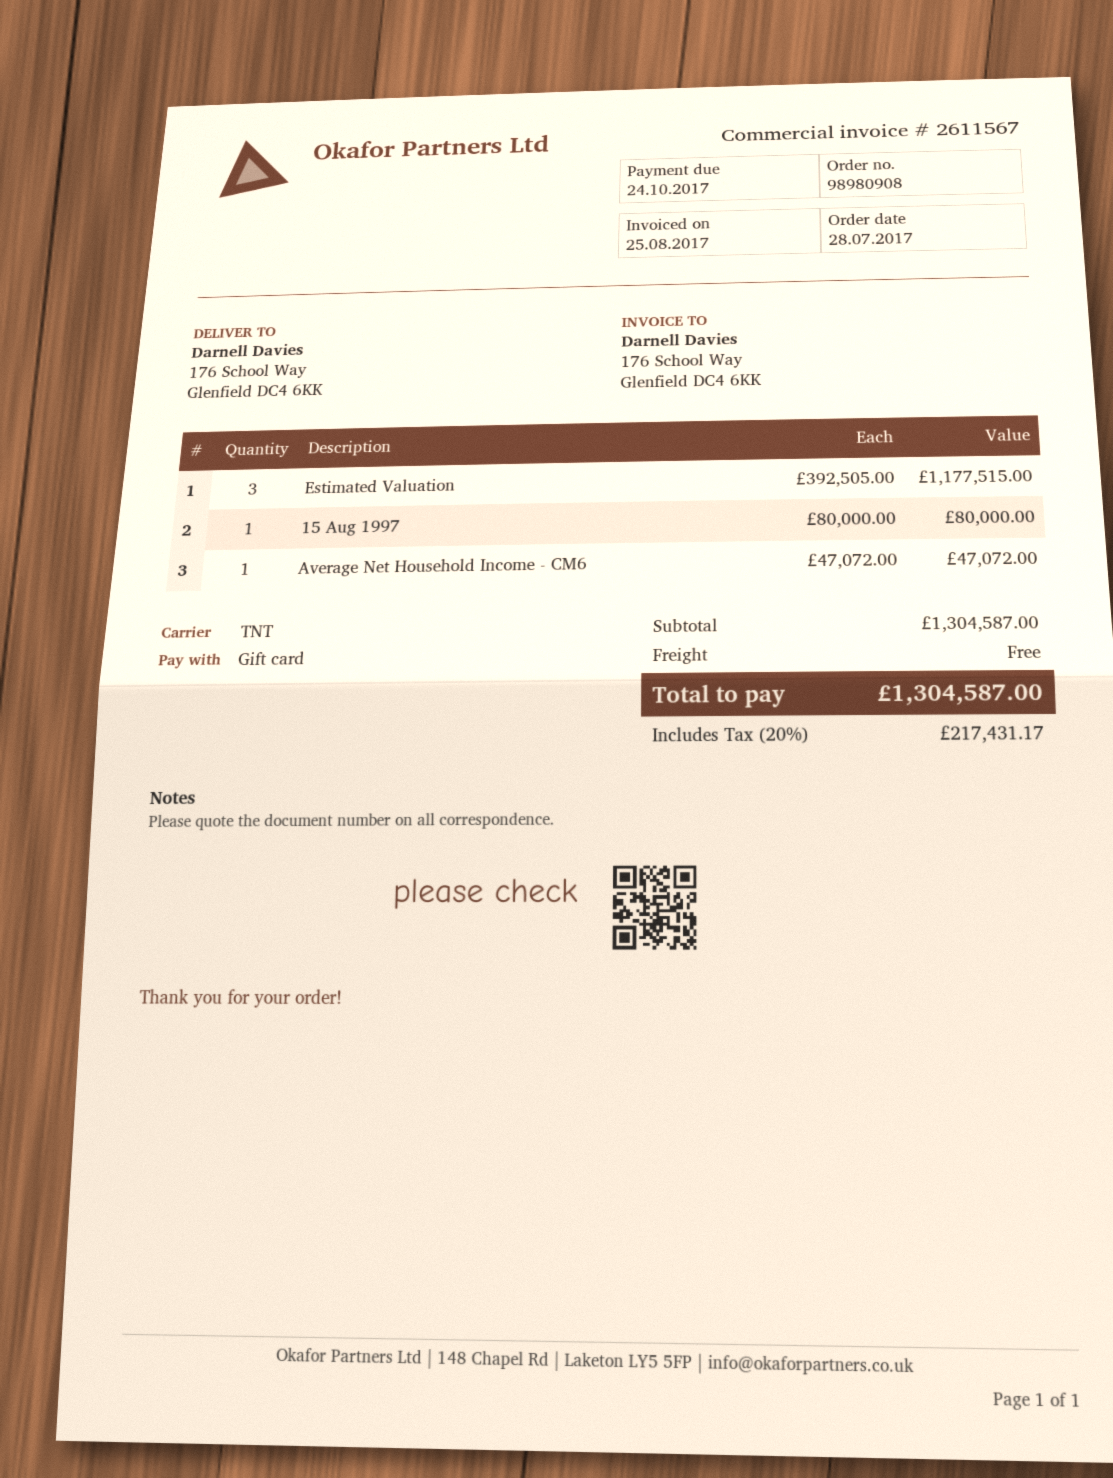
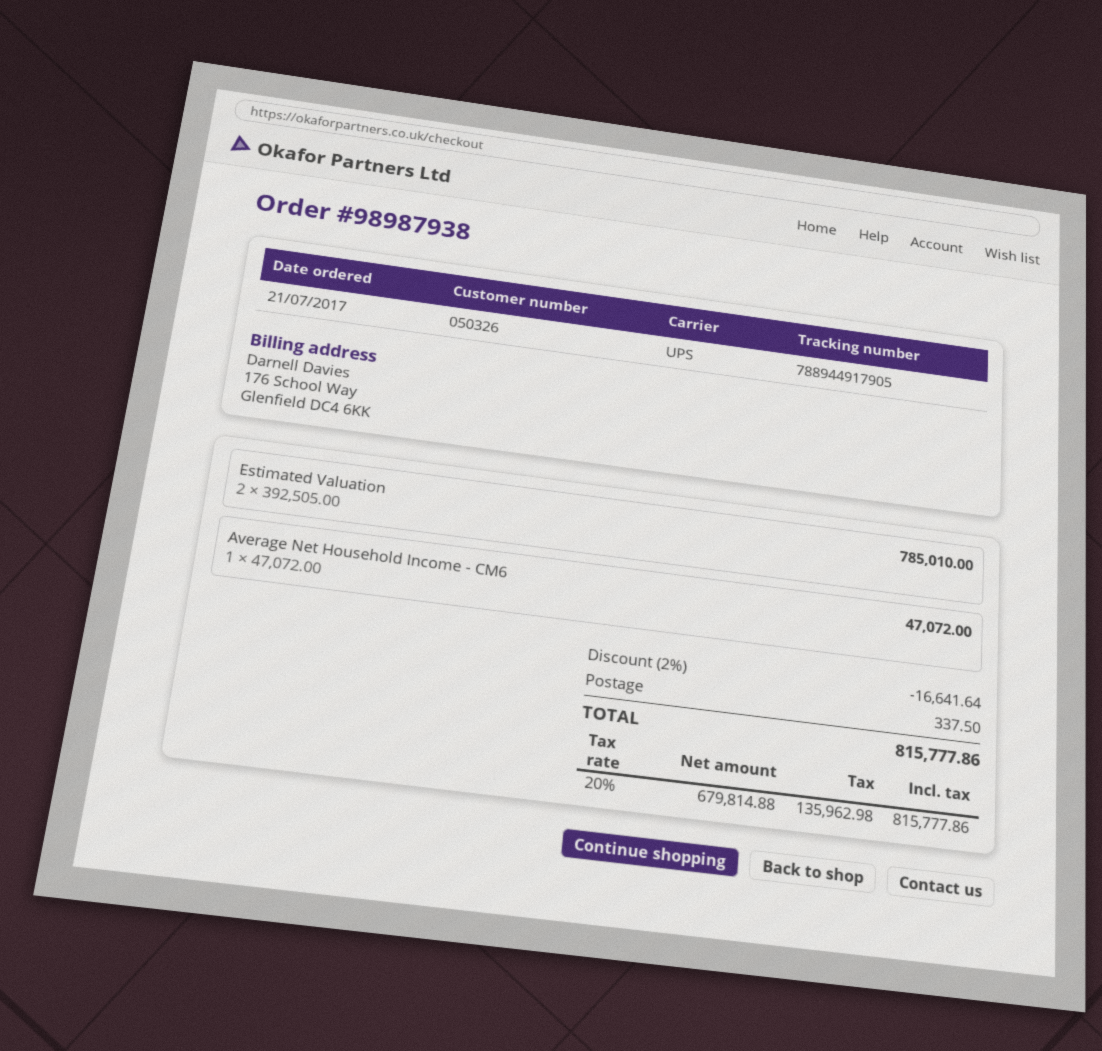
order number: 98980908 -> 98987938
order date: 2017-07-28 -> 2017-07-21
shipping method: TNT -> UPS
Estimated Valuation: 3 x 392505.00 = 1177515.00 -> 2 x 392505.00 = 785010.00
15 Aug 1997: 1 x 80000.00 = 80000.00 -> none
discount: none -> 2% = 16641.64
shipping: 0.00 -> 337.50
tax: 20% = 217431.17 -> 20% = 135962.98
total: 1304587.00 -> 815777.86

